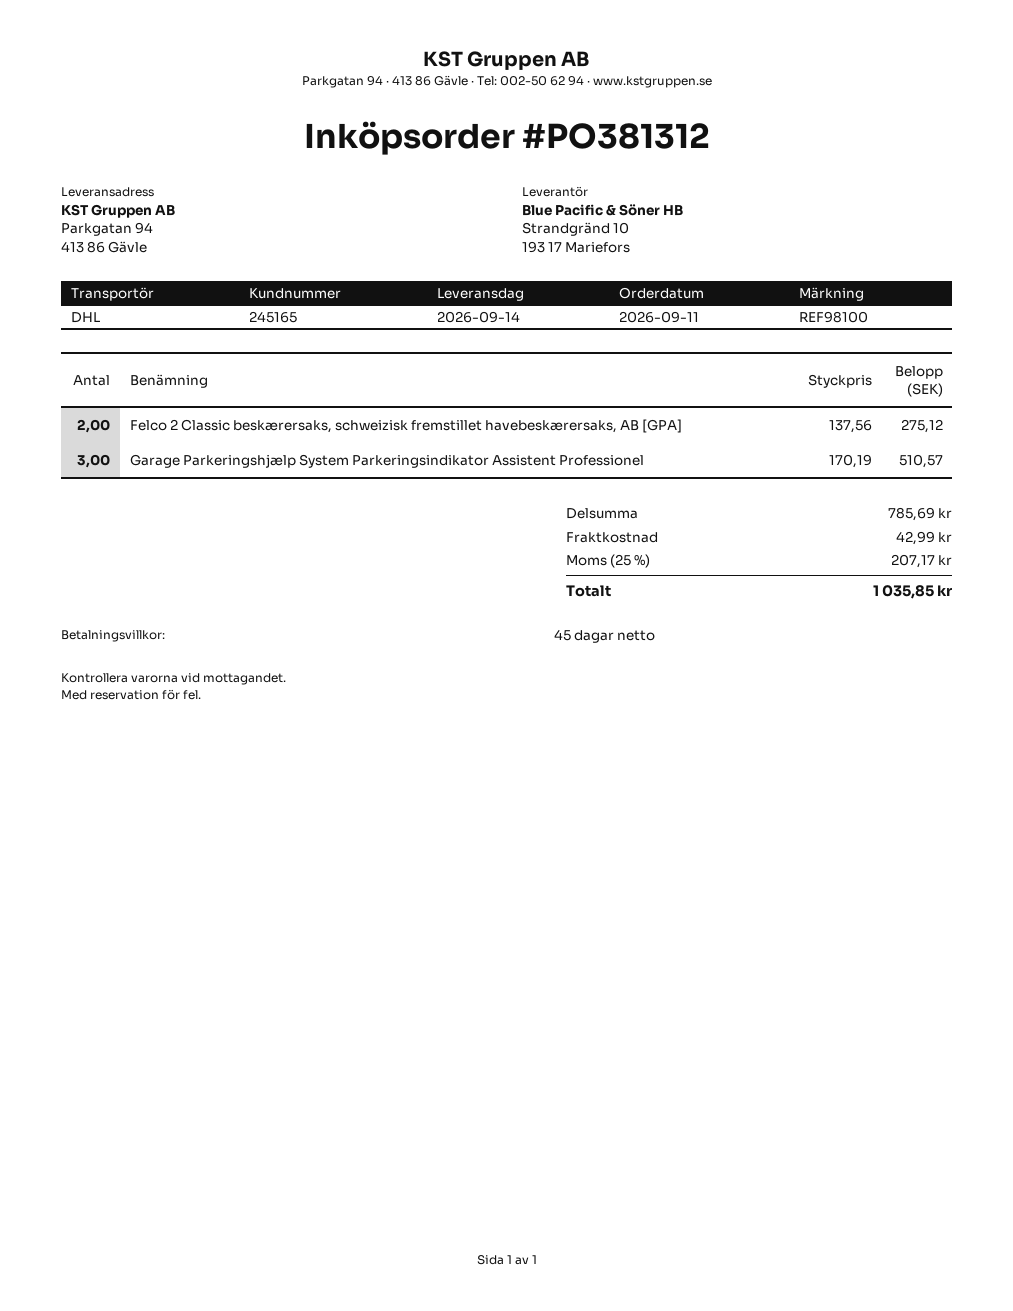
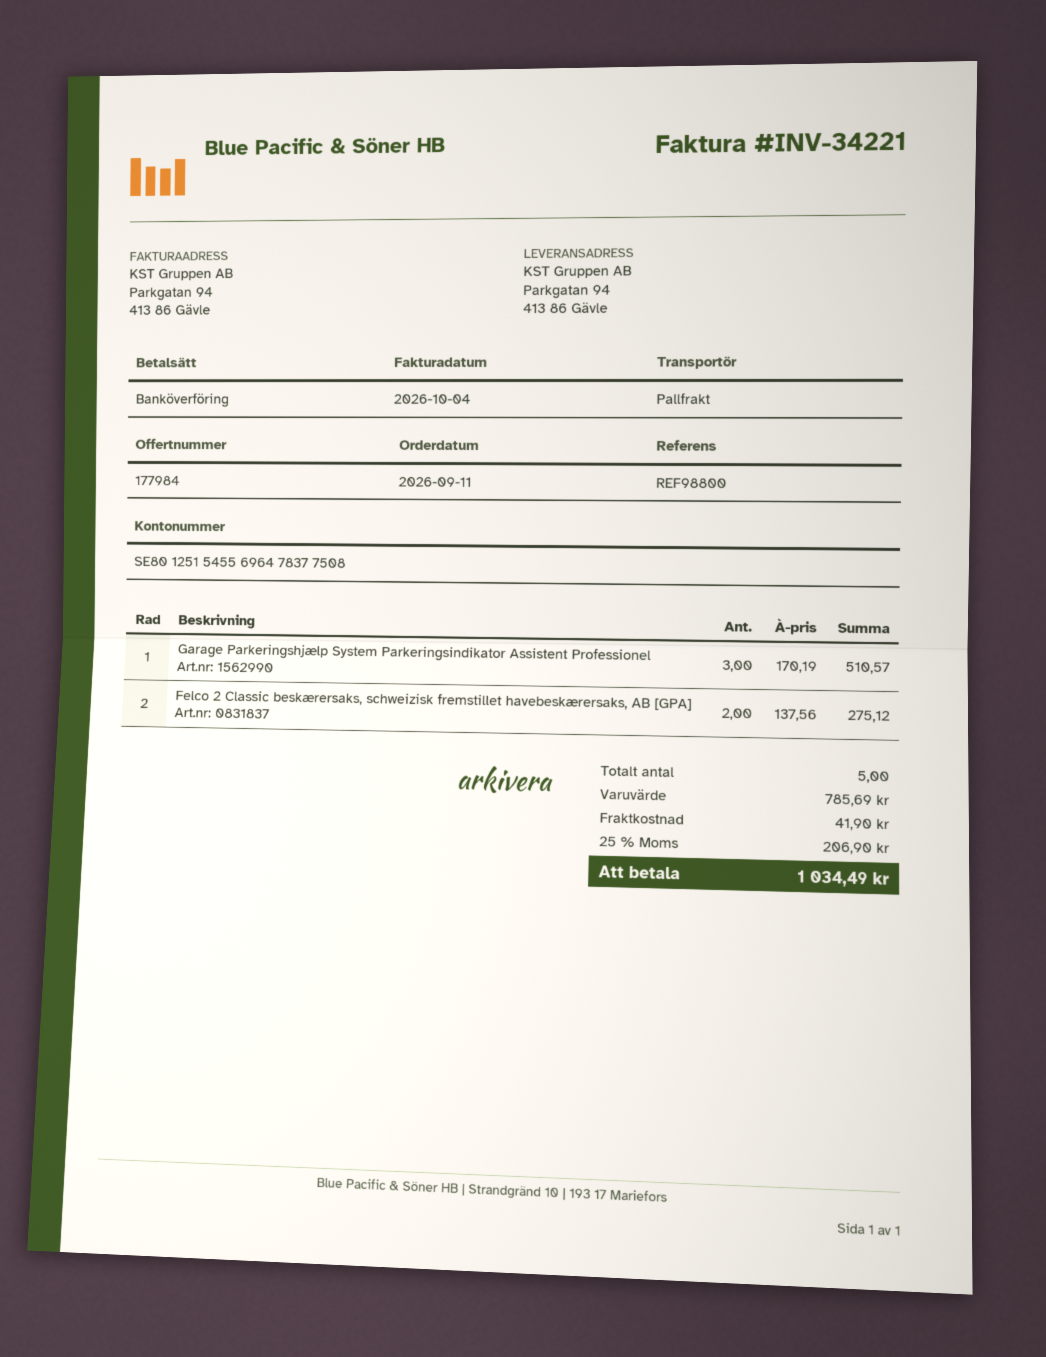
reference: REF98100 -> REF98800
shipping method: DHL -> pallet freight
shipping: 42.99 -> 41.90
tax: 25% = 207.17 -> 25% = 206.90
total: 1035.85 -> 1034.49

